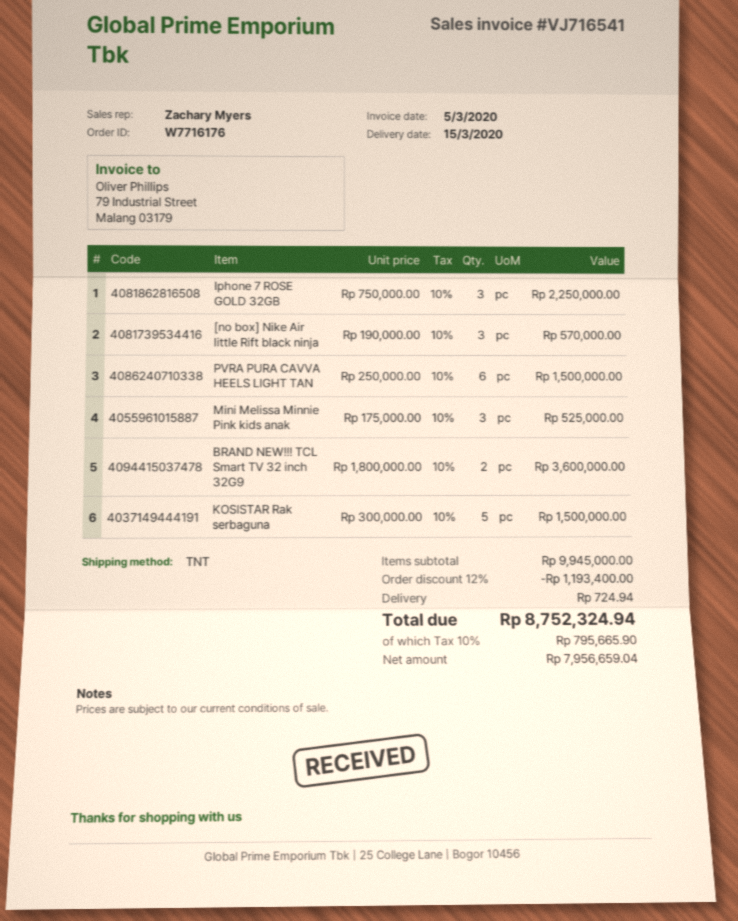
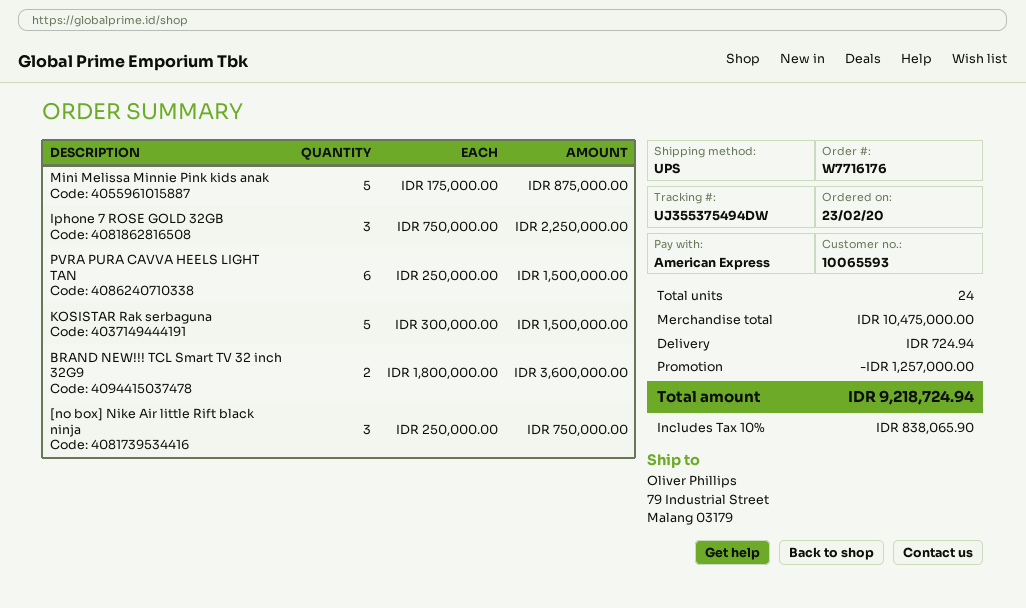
shipping method: TNT -> UPS
[no box] Nike Air little Rift black ninja: 3 x 190000.00 = 570000.00 -> 3 x 250000.00 = 750000.00
Mini Melissa Minnie Pink kids anak: 3 x 175000.00 = 525000.00 -> 5 x 175000.00 = 875000.00
subtotal: 9945000.00 -> 10475000.00
discount: 1193400.00 -> 1257000.00
tax: 10% = 795665.90 -> 10% = 838065.90
total: 8752324.94 -> 9218724.94

